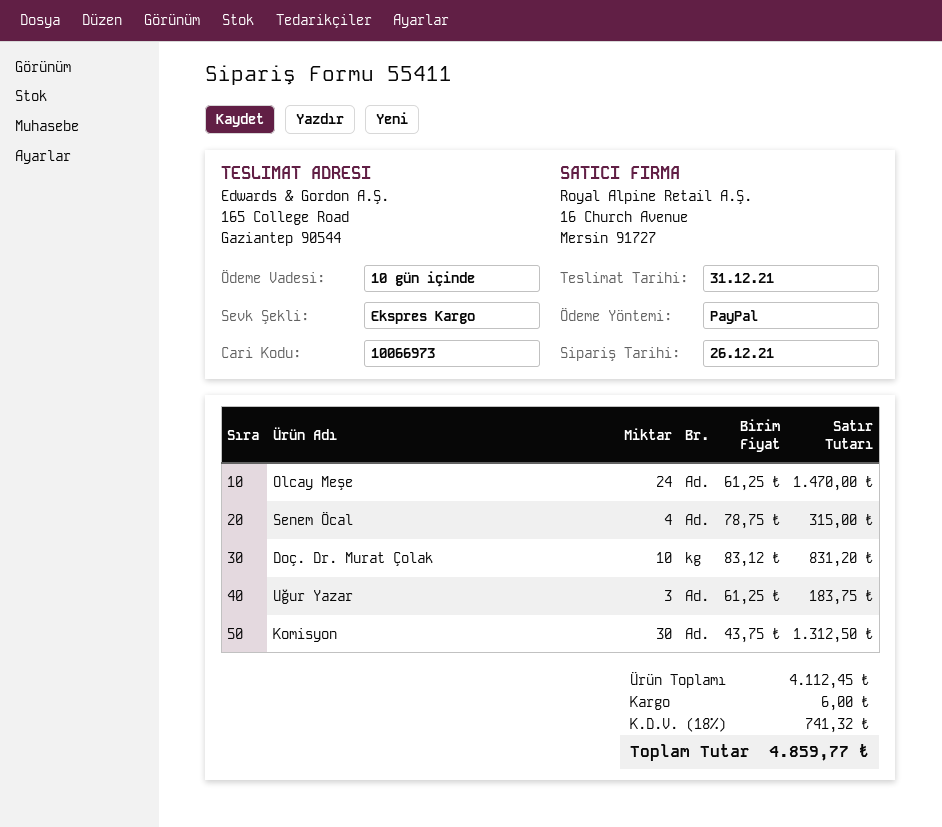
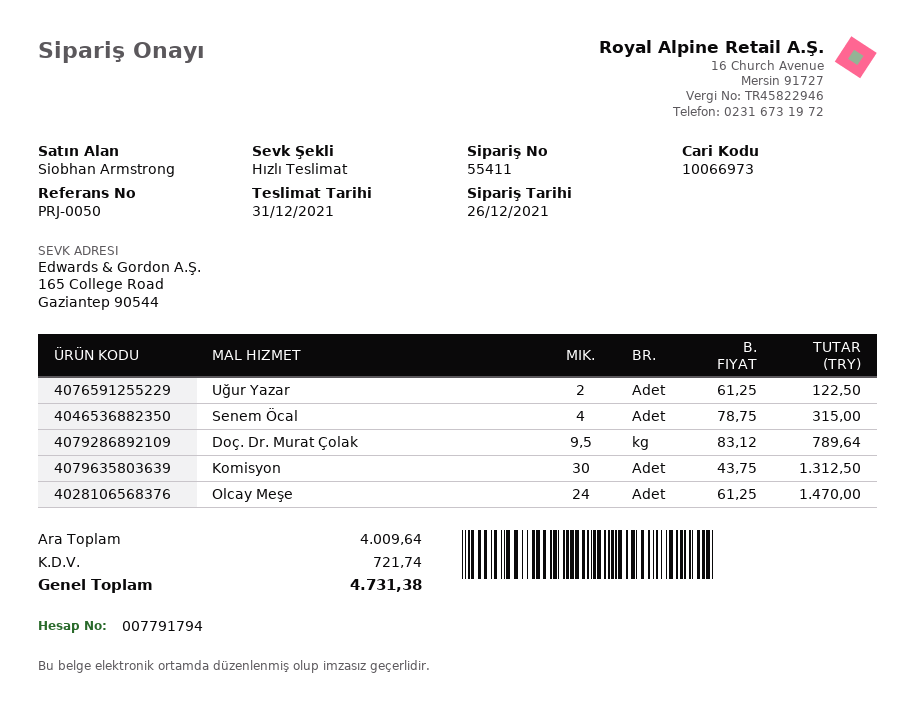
Doç. Dr. Murat Çolak: 10 x 83.12 = 831.20 -> 9.5 x 83.12 = 789.64
Uğur Yazar: 3 x 61.25 = 183.75 -> 2 x 61.25 = 122.50
subtotal: 4112.45 -> 4009.64
shipping: 6.00 -> none
tax: 741.32 -> 721.74
total: 4859.77 -> 4731.38

